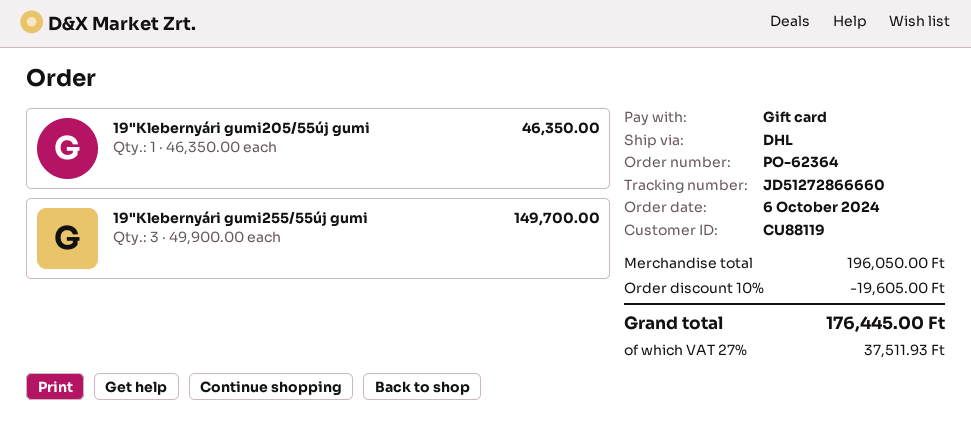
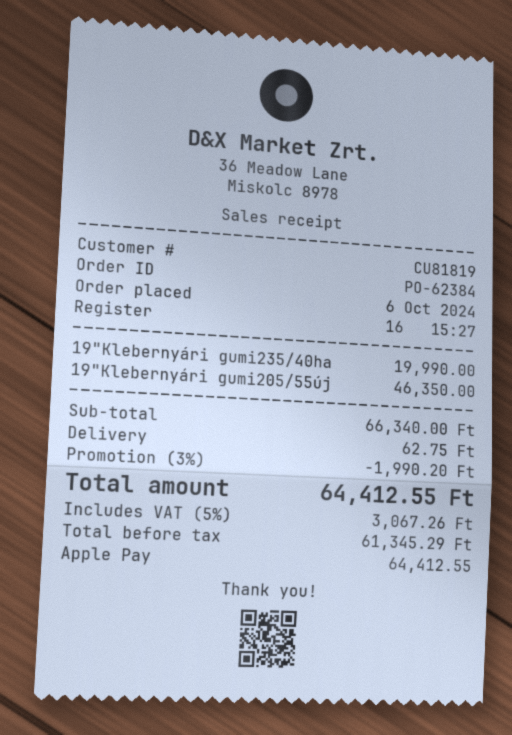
order number: PO-62364 -> PO-62384
customer number: CU88119 -> CU81819
payment method: gift card -> Apple Pay
19"Klebernyári gumi255/55új gumi: 3 x 49900.00 = 149700.00 -> none
19"Klebernyári gumi235/40ha: none -> 1 x 19990.00 = 19990.00
subtotal: 196050.00 -> 66340.00
discount: 10% = 19605.00 -> 3% = 1990.20
shipping: none -> 62.75
tax: 27% = 37511.93 -> 5% = 3067.26
total: 176445.00 -> 64412.55

